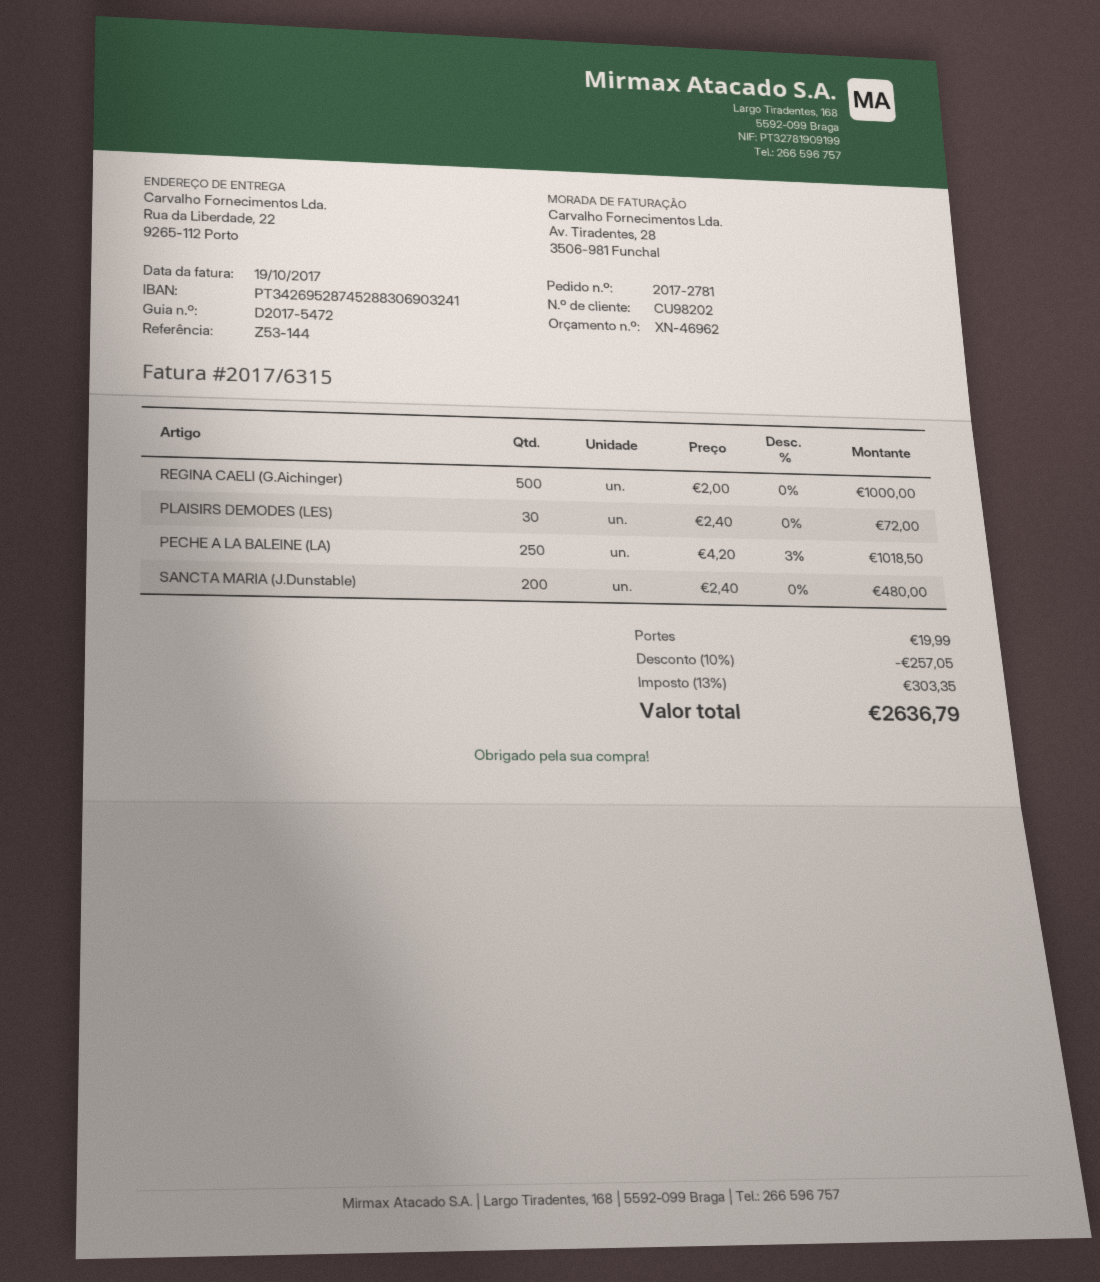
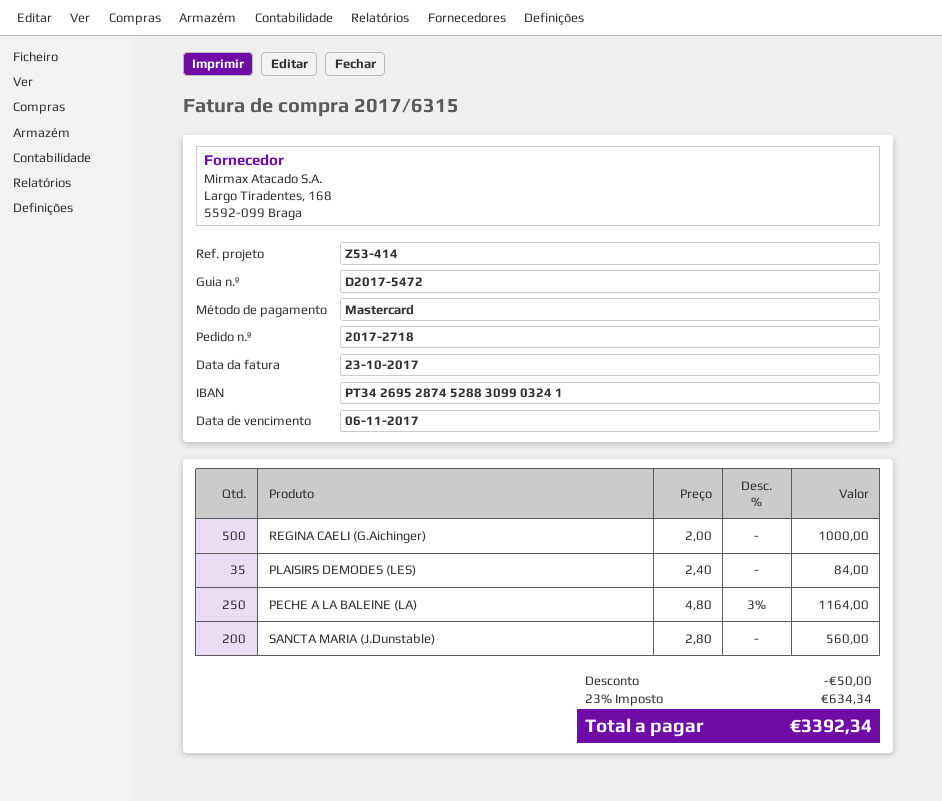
order number: 2017-2781 -> 2017-2718
invoice date: 2017-10-19 -> 2017-10-23
reference: Z53-144 -> Z53-414
bank account: PT34269528745288306903241 -> PT34269528745288309903241
PLAISIRS DEMODES (LES): 30 x 2.40 = 72.00 -> 35 x 2.40 = 84.00
PECHE A LA BALEINE (LA): 250 x 4.20 - 3% = 1018.50 -> 250 x 4.80 - 3% = 1164.00
SANCTA MARIA (J.Dunstable): 200 x 2.40 = 480.00 -> 200 x 2.80 = 560.00
discount: 257.05 -> 50.00
shipping: 19.99 -> none
tax: 13% = 303.35 -> 23% = 634.34
total: 2636.79 -> 3392.34

